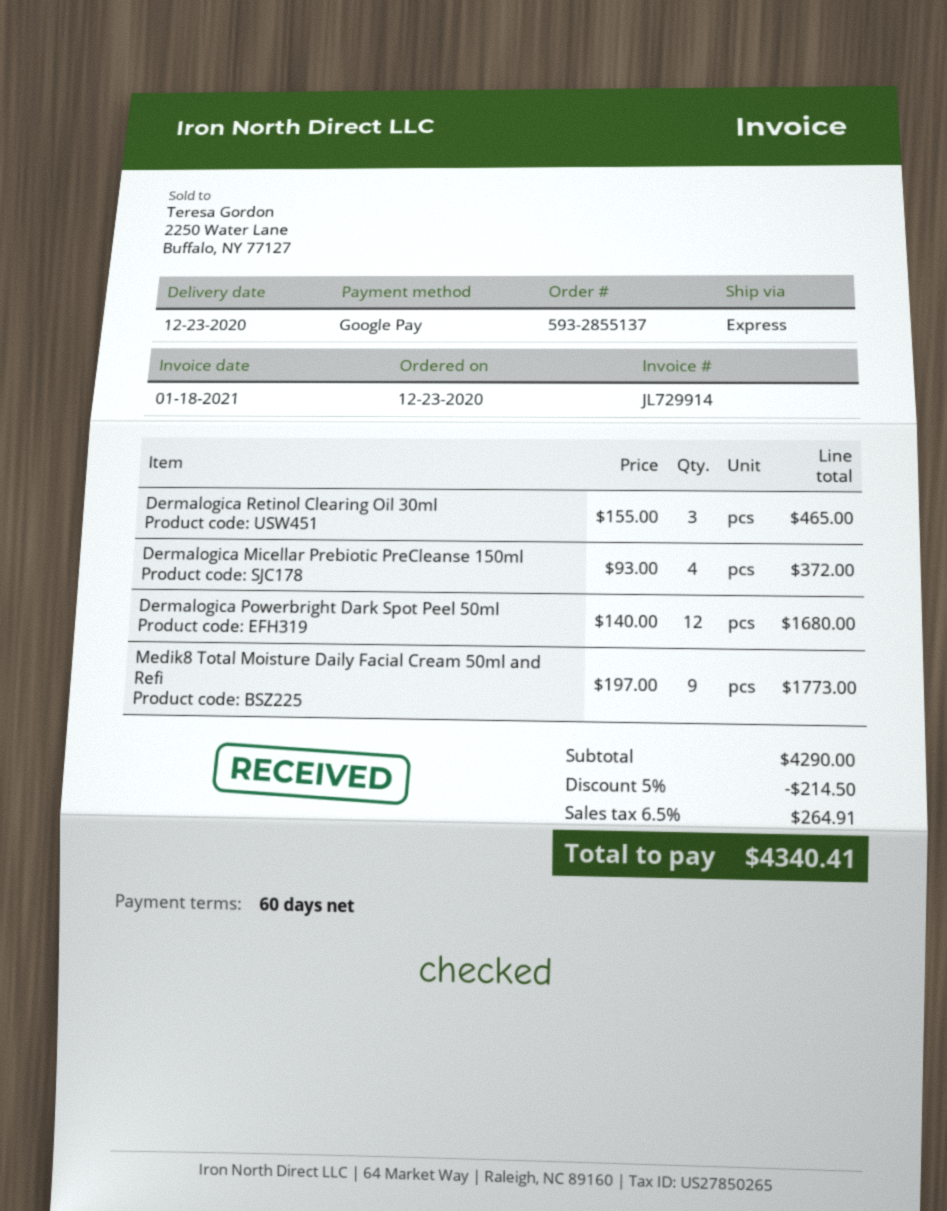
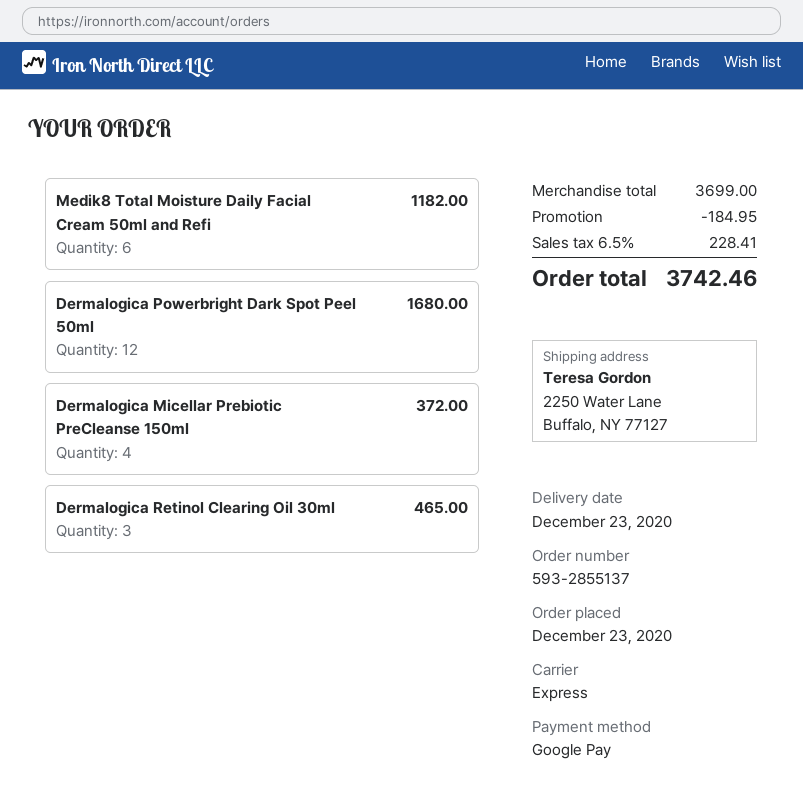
Medik8 Total Moisture Daily Facial Cream 50ml and Refi: 9 for 1773.00 -> 6 for 1182.00
subtotal: 4290.00 -> 3699.00
discount: 214.50 -> 184.95
tax: 6.5% = 264.91 -> 6.5% = 228.41
total: 4340.41 -> 3742.46

